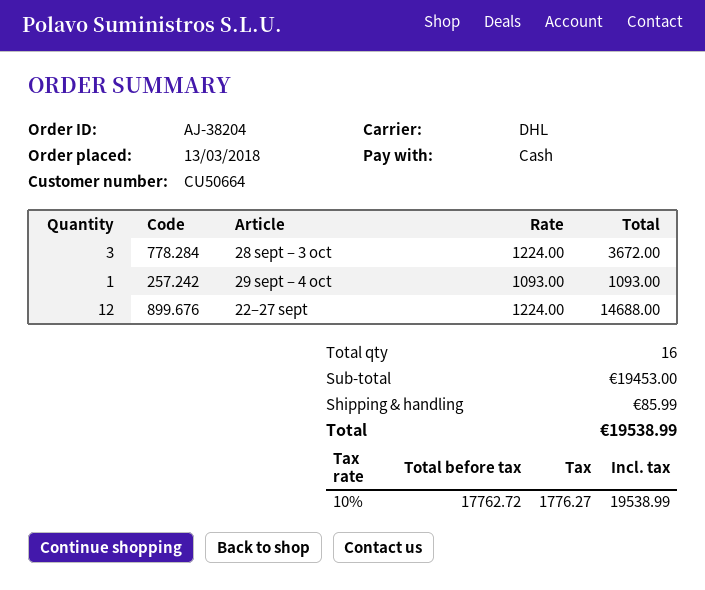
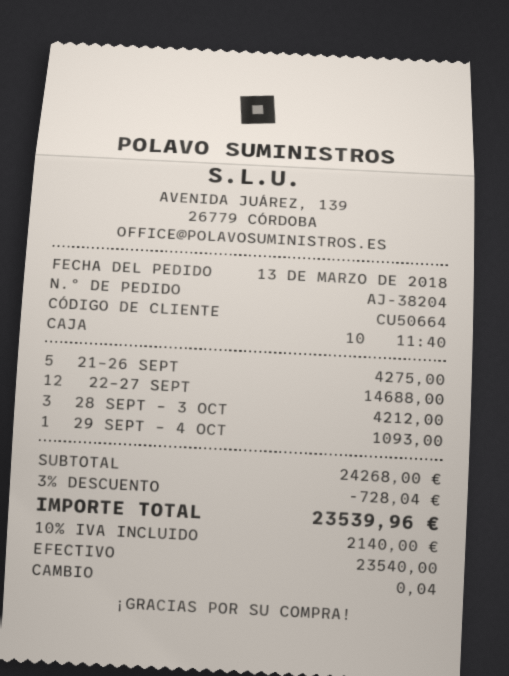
28 sept – 3 oct: 3 for 3672.00 -> 3 for 4212.00
21–26 SEPT: none -> 5 for 4275.00
subtotal: 19453.00 -> 24268.00
discount: none -> 3% = 728.04
shipping: 85.99 -> none
tax: 10% = 1776.27 -> 10% = 2140.00
total: 19538.99 -> 23539.96

